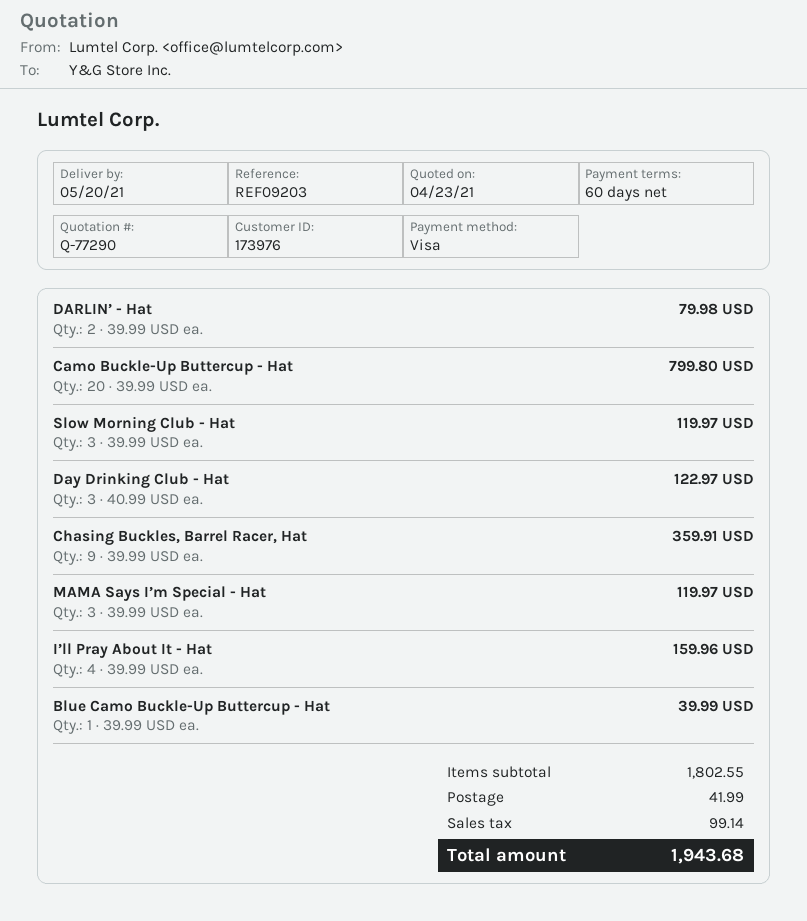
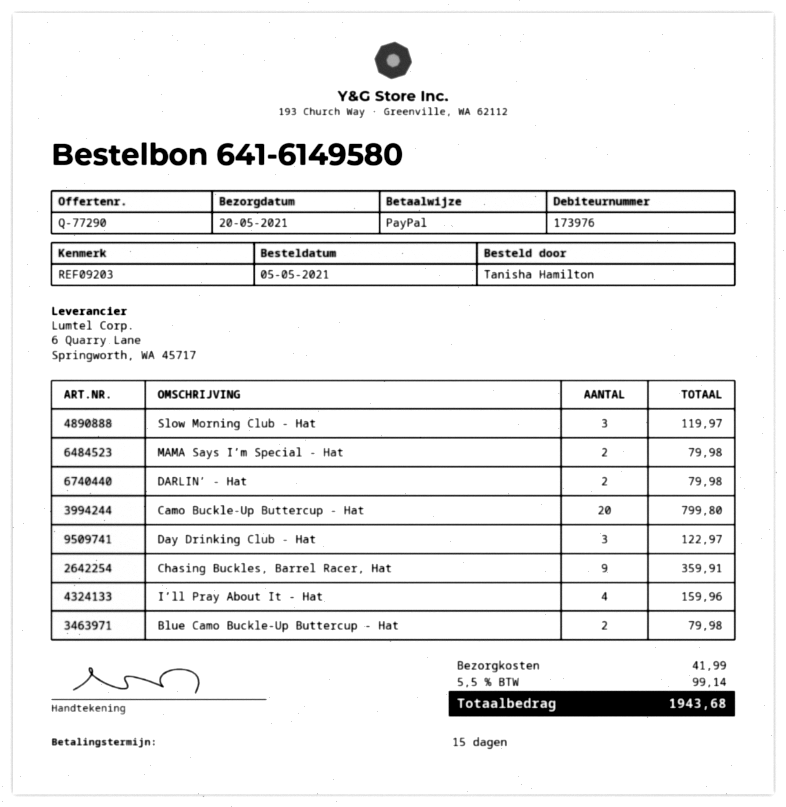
payment terms: 60 days -> 15 days
payment method: Visa -> PayPal
MAMA Says I’m Special - Hat: 3 for 119.97 -> 2 for 79.98
Blue Camo Buckle-Up Buttercup - Hat: 1 for 39.99 -> 2 for 79.98

